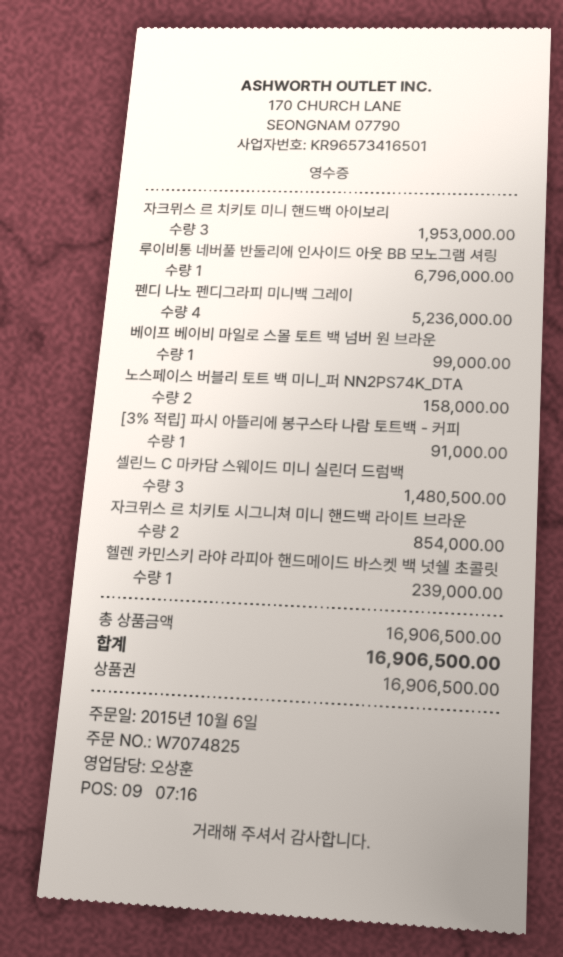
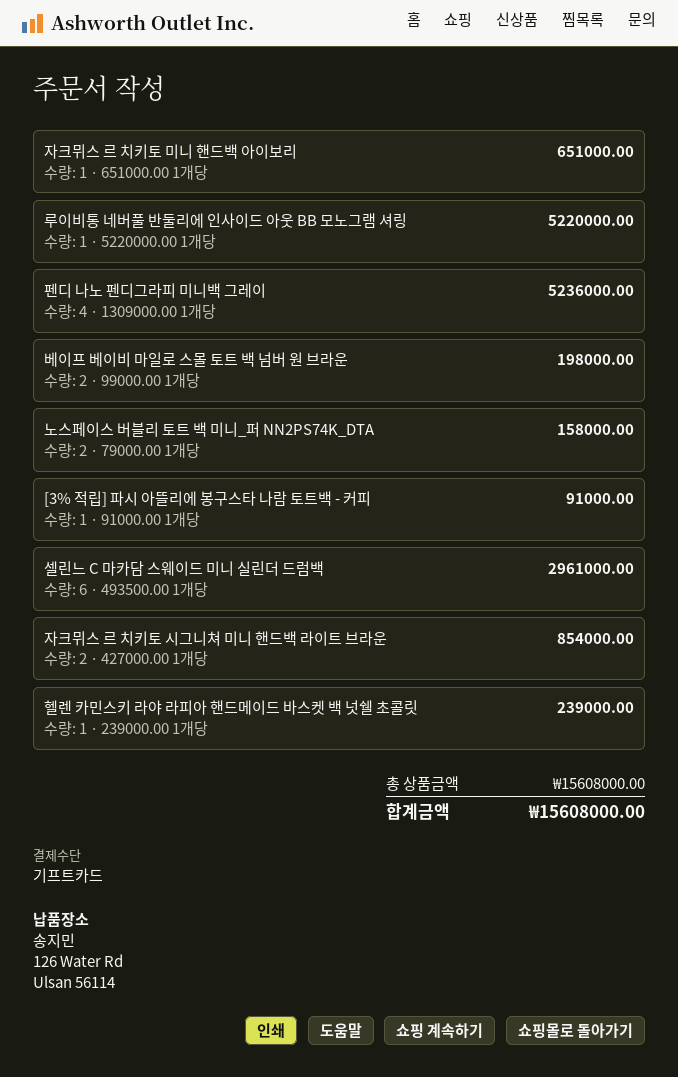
자크뮈스 르 치키토 미니 핸드백 아이보리: 3 for 1953000.00 -> 1 for 651000.00
루이비통 네버풀 반둘리에 인사이드 아웃 BB 모노그램 셔링: 1 for 6796000.00 -> 1 for 5220000.00
베이프 베이비 마일로 스몰 토트 백 넘버 원 브라운: 1 for 99000.00 -> 2 for 198000.00
셀린느 C 마카담 스웨이드 미니 실린더 드럼백: 3 for 1480500.00 -> 6 for 2961000.00
subtotal: 16906500.00 -> 15608000.00
total: 16906500.00 -> 15608000.00

